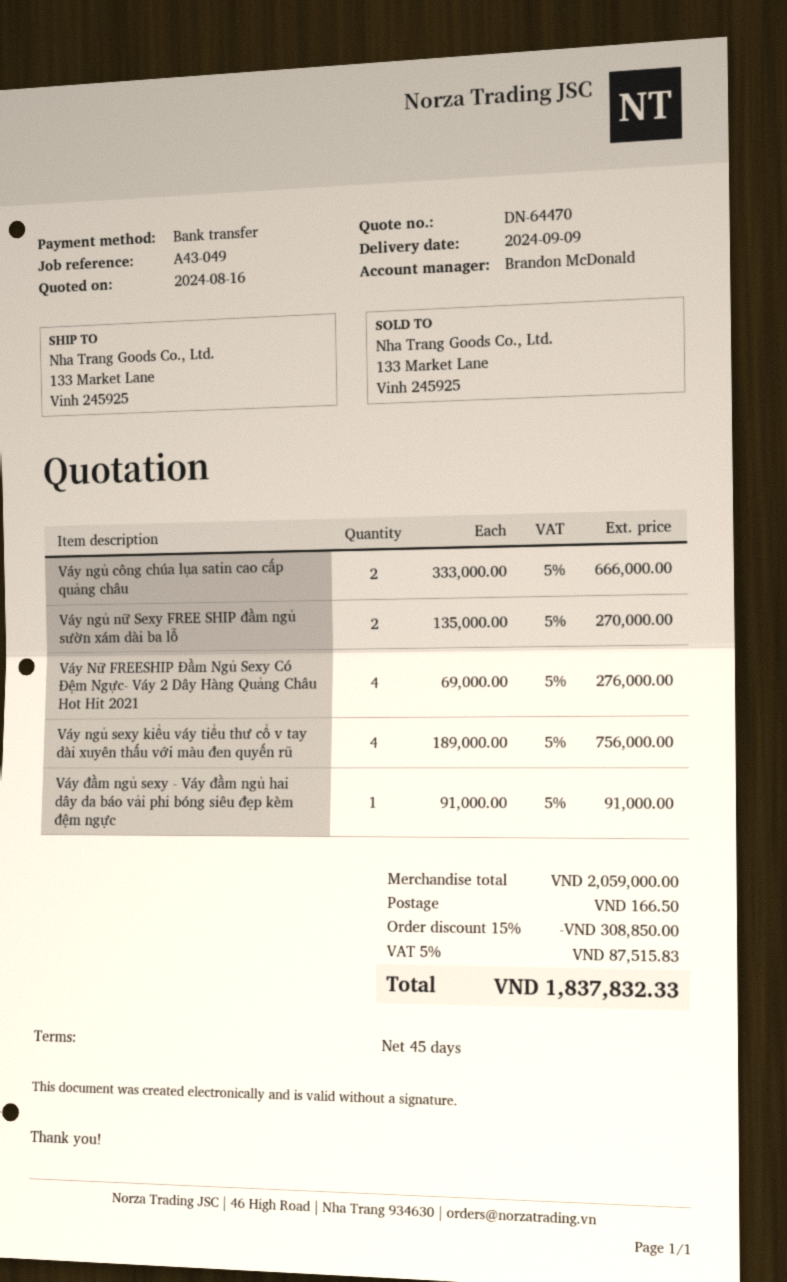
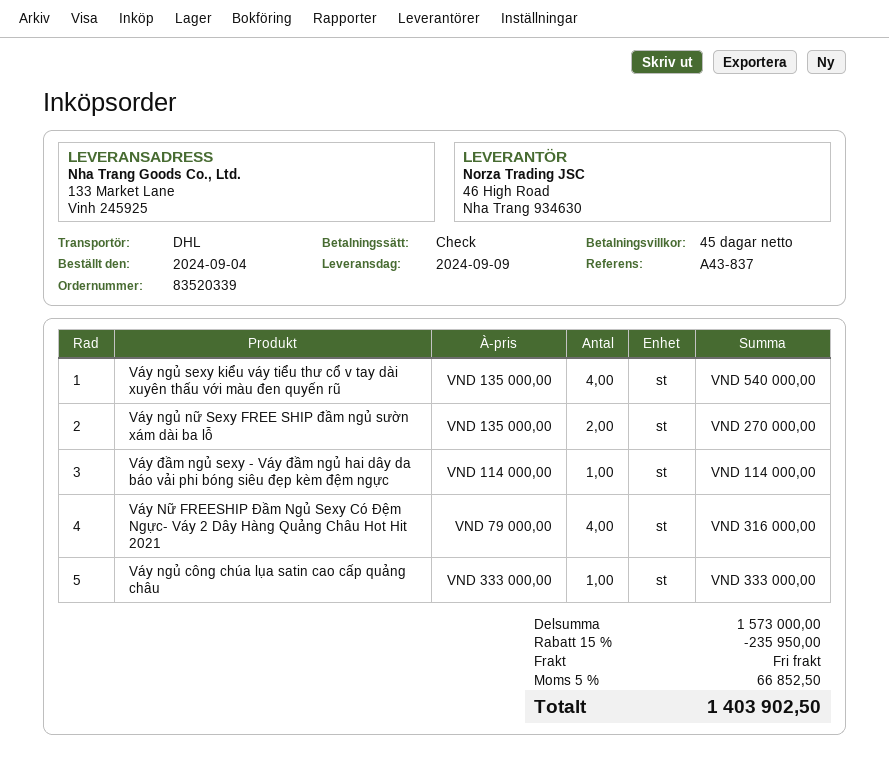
reference: A43-049 -> A43-837
payment method: bank transfer -> cheque
Váy ngủ công chúa lụa satin cao cấp quảng châu: 2 x 333000.00 = 666000.00 -> 1 x 333000.00 = 333000.00
Váy Nữ FREESHIP Đầm Ngủ Sexy Có Đệm Ngực- Váy 2 Dây Hàng Quảng Châu Hot Hit 2021: 4 x 69000.00 = 276000.00 -> 4 x 79000.00 = 316000.00
Váy ngủ sexy kiểu váy tiểu thư cổ v tay dài xuyên thấu với màu đen quyến rũ: 4 x 189000.00 = 756000.00 -> 4 x 135000.00 = 540000.00
Váy đầm ngủ sexy - Váy đầm ngủ hai dây da báo vải phi bóng siêu đẹp kèm đệm ngực: 1 x 91000.00 = 91000.00 -> 1 x 114000.00 = 114000.00
subtotal: 2059000.00 -> 1573000.00
discount: 15% = 308850.00 -> 15% = 235950.00
shipping: 166.50 -> 0.00
tax: 5% = 87515.83 -> 5% = 66852.50
total: 1837832.33 -> 1403902.50

